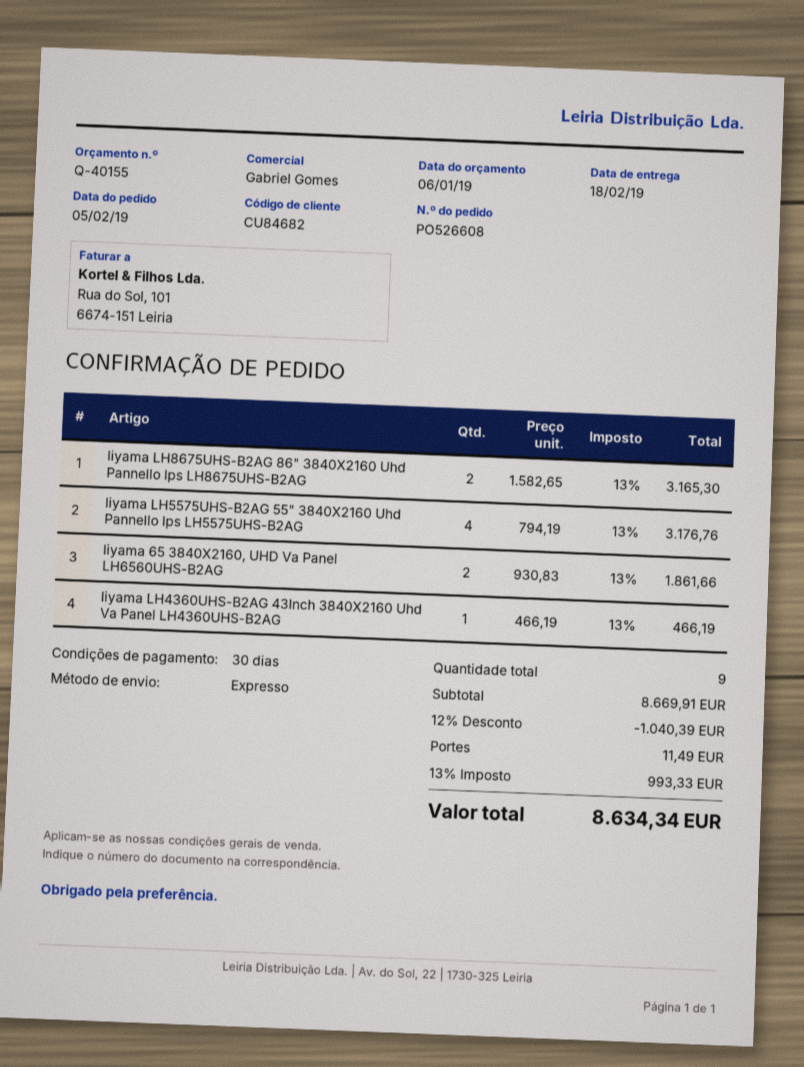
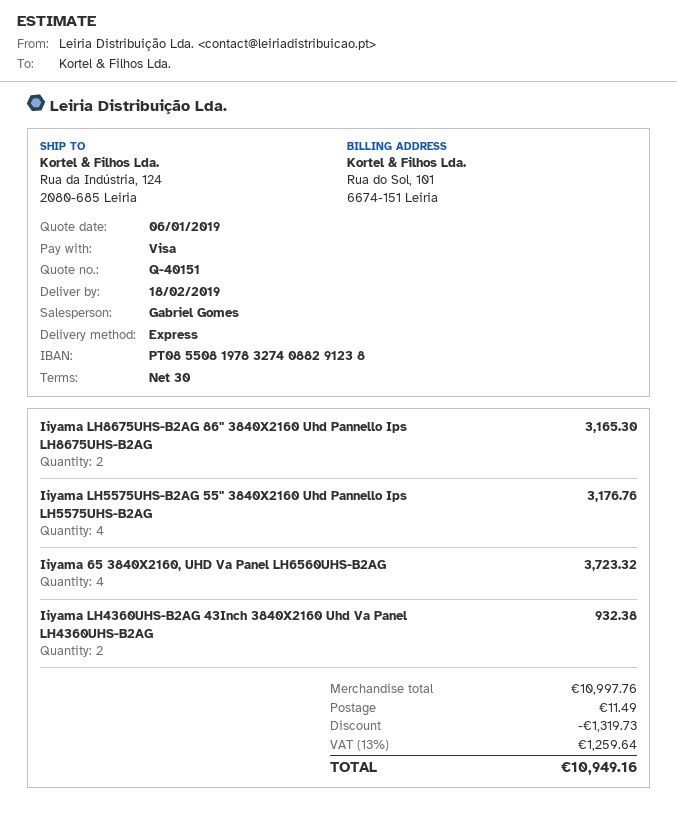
quote number: Q-40155 -> Q-40151
Iiyama 65 3840X2160, UHD Va Panel LH6560UHS-B2AG: 2 for 1861.66 -> 4 for 3723.32
Iiyama LH4360UHS-B2AG 43Inch 3840X2160 Uhd Va Panel LH4360UHS-B2AG: 1 for 466.19 -> 2 for 932.38
subtotal: 8669.91 -> 10997.76
discount: 1040.39 -> 1319.73
tax: 13% = 993.33 -> 13% = 1259.64
total: 8634.34 -> 10949.16

